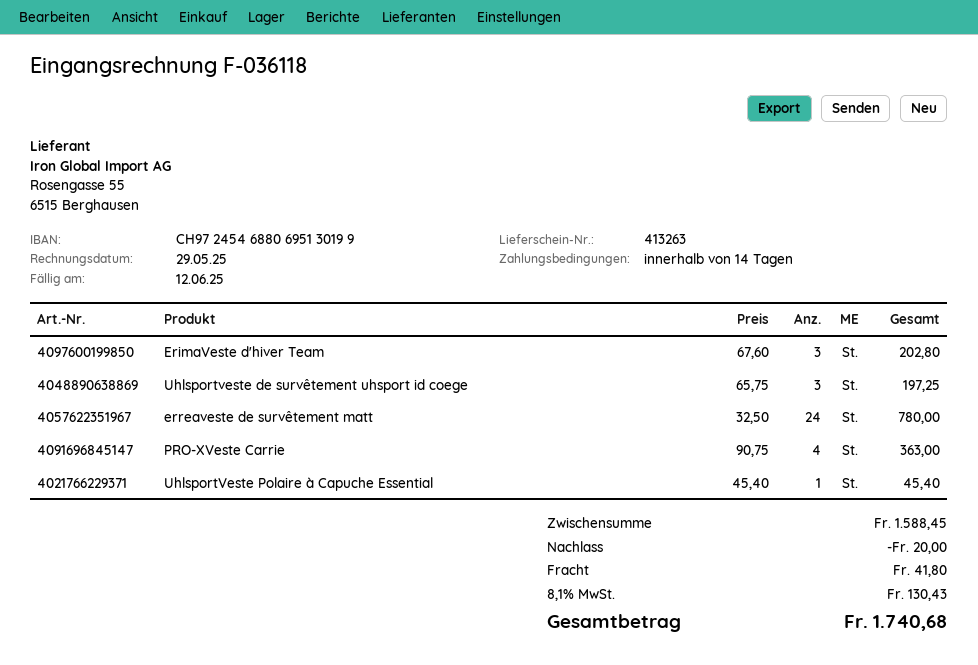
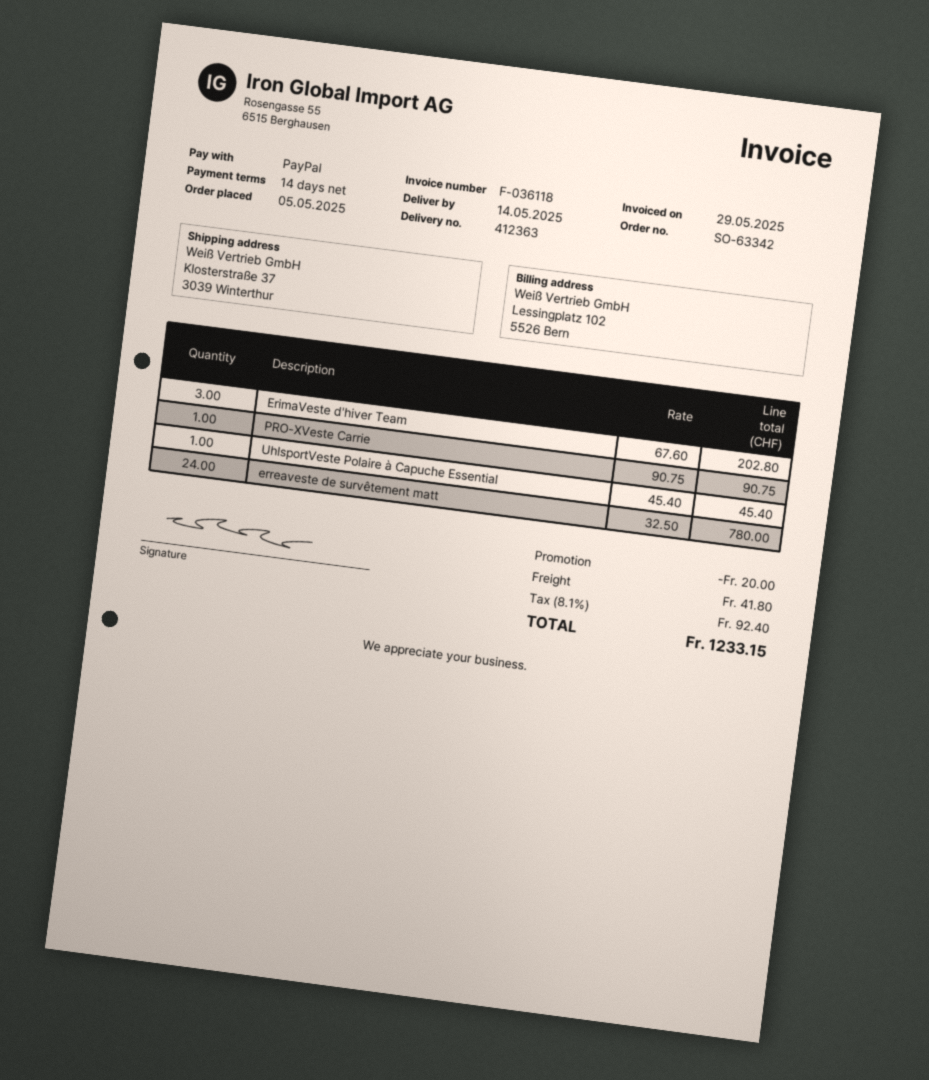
delivery note number: 413263 -> 412363
Uhlsportveste de survêtement uhsport id coege: 3 x 65.75 = 197.25 -> none
PRO-XVeste Carrie: 4 x 90.75 = 363.00 -> 1 x 90.75 = 90.75
tax: 8.1% = 130.43 -> 8.1% = 92.40
total: 1740.68 -> 1233.15

